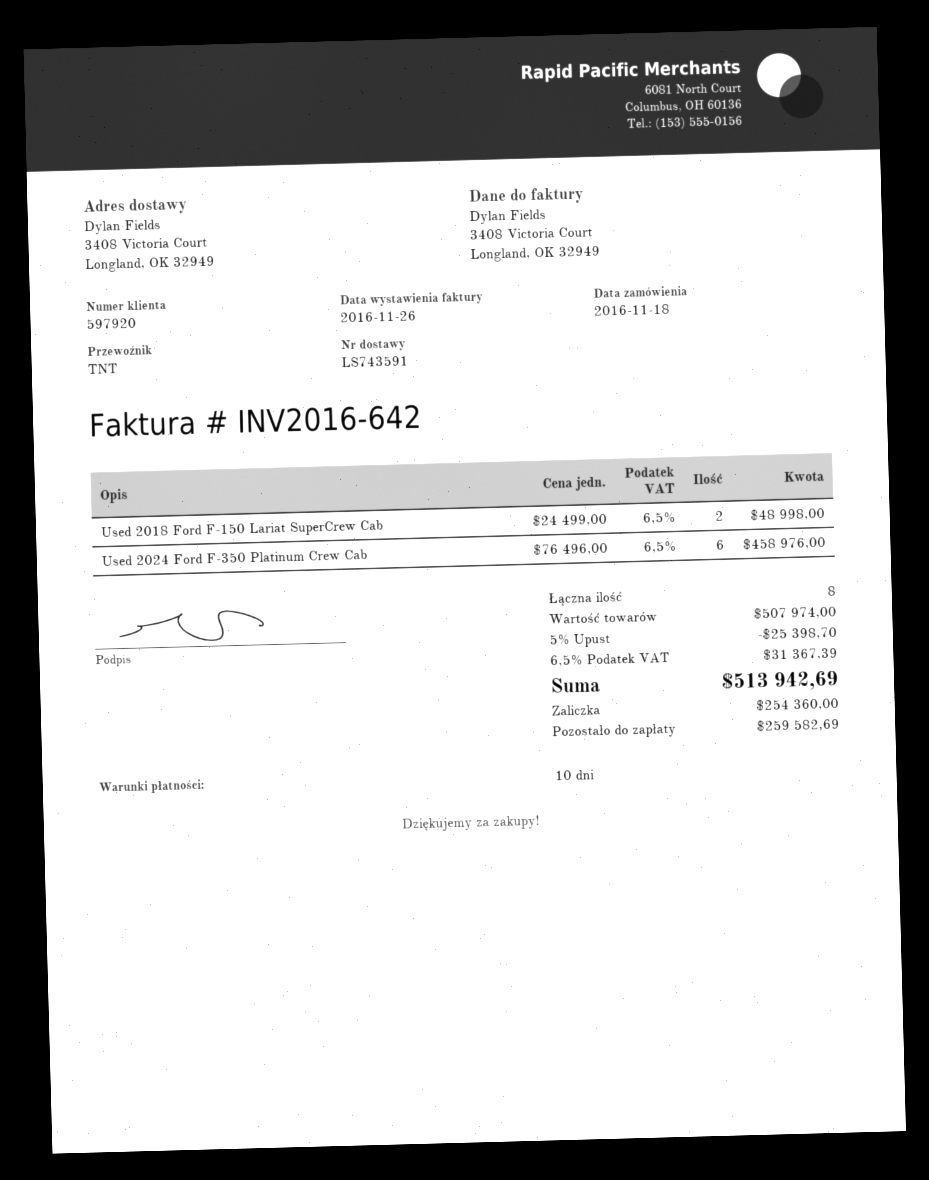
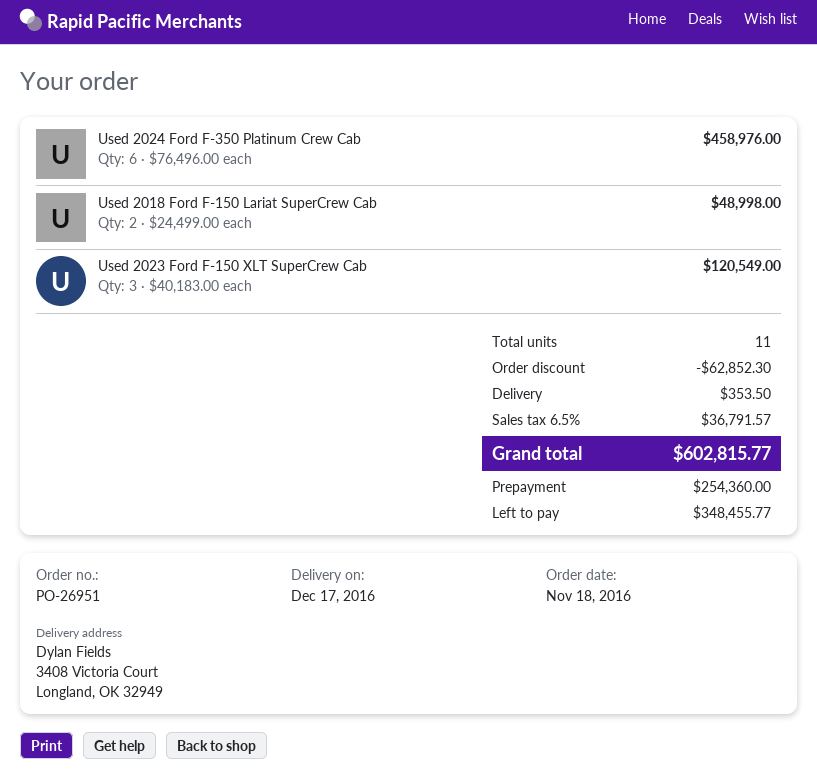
Used 2023 Ford F-150 XLT SuperCrew Cab: none -> 3 x 40183.00 = 120549.00
total quantity: 8 -> 11
discount: 25398.70 -> 62852.30
shipping: none -> 353.50
tax: 6.5% = 31367.39 -> 6.5% = 36791.57
total: 513942.69 -> 602815.77
balance: 259582.69 -> 348455.77

